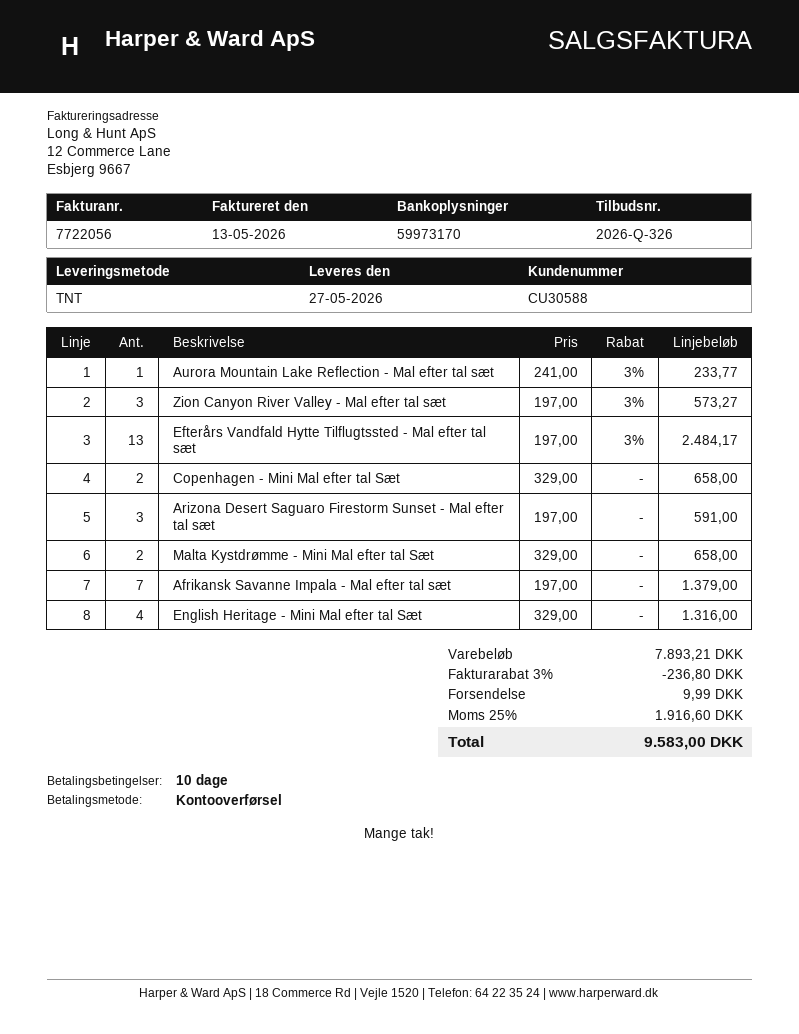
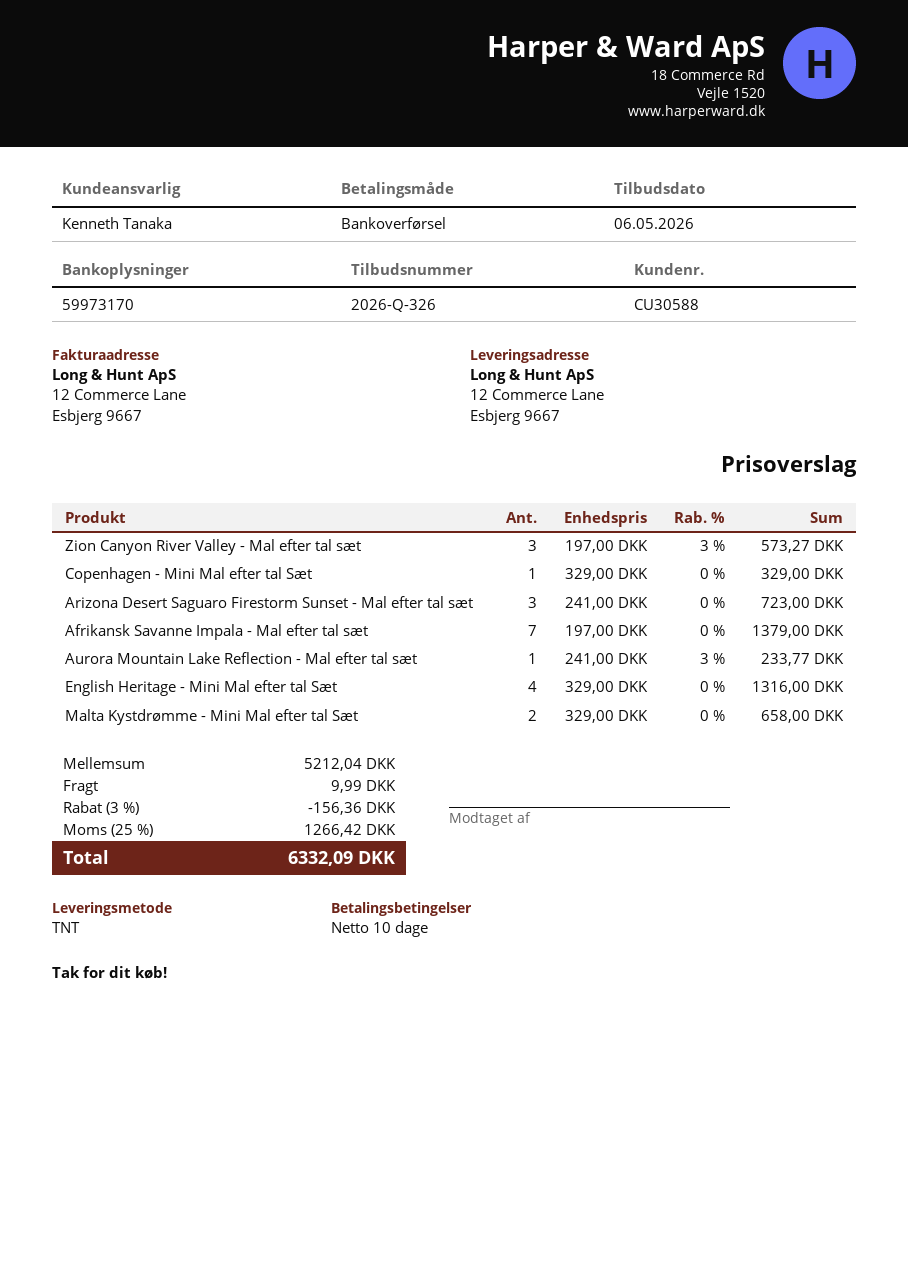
Efterårs Vandfald Hytte Tilflugtssted - Mal efter tal sæt: 13 x 197.00 - 3% = 2484.17 -> none
Copenhagen - Mini Mal efter tal Sæt: 2 x 329.00 = 658.00 -> 1 x 329.00 = 329.00
Arizona Desert Saguaro Firestorm Sunset - Mal efter tal sæt: 3 x 197.00 = 591.00 -> 3 x 241.00 = 723.00
subtotal: 7893.21 -> 5212.04
discount: 3% = 236.80 -> 3% = 156.36
tax: 25% = 1916.60 -> 25% = 1266.42
total: 9583.00 -> 6332.09

